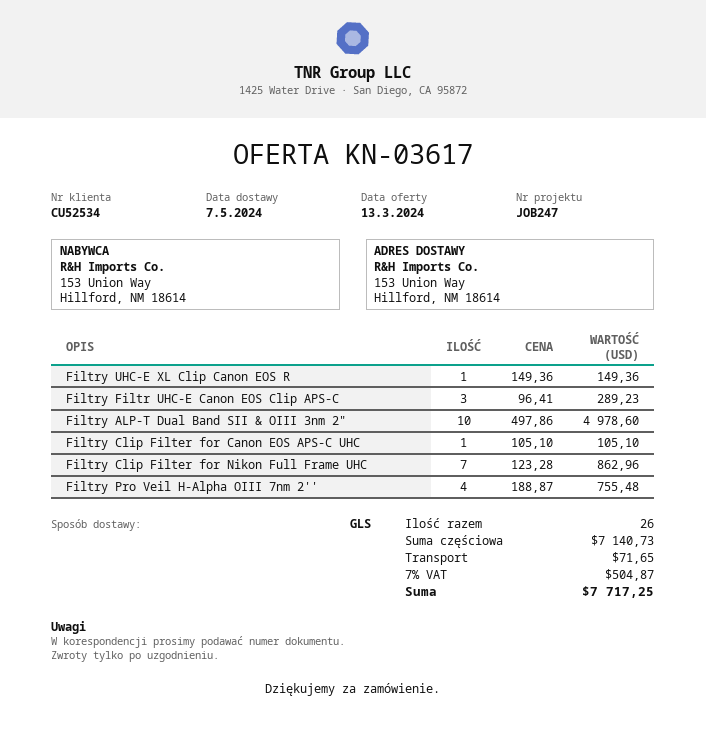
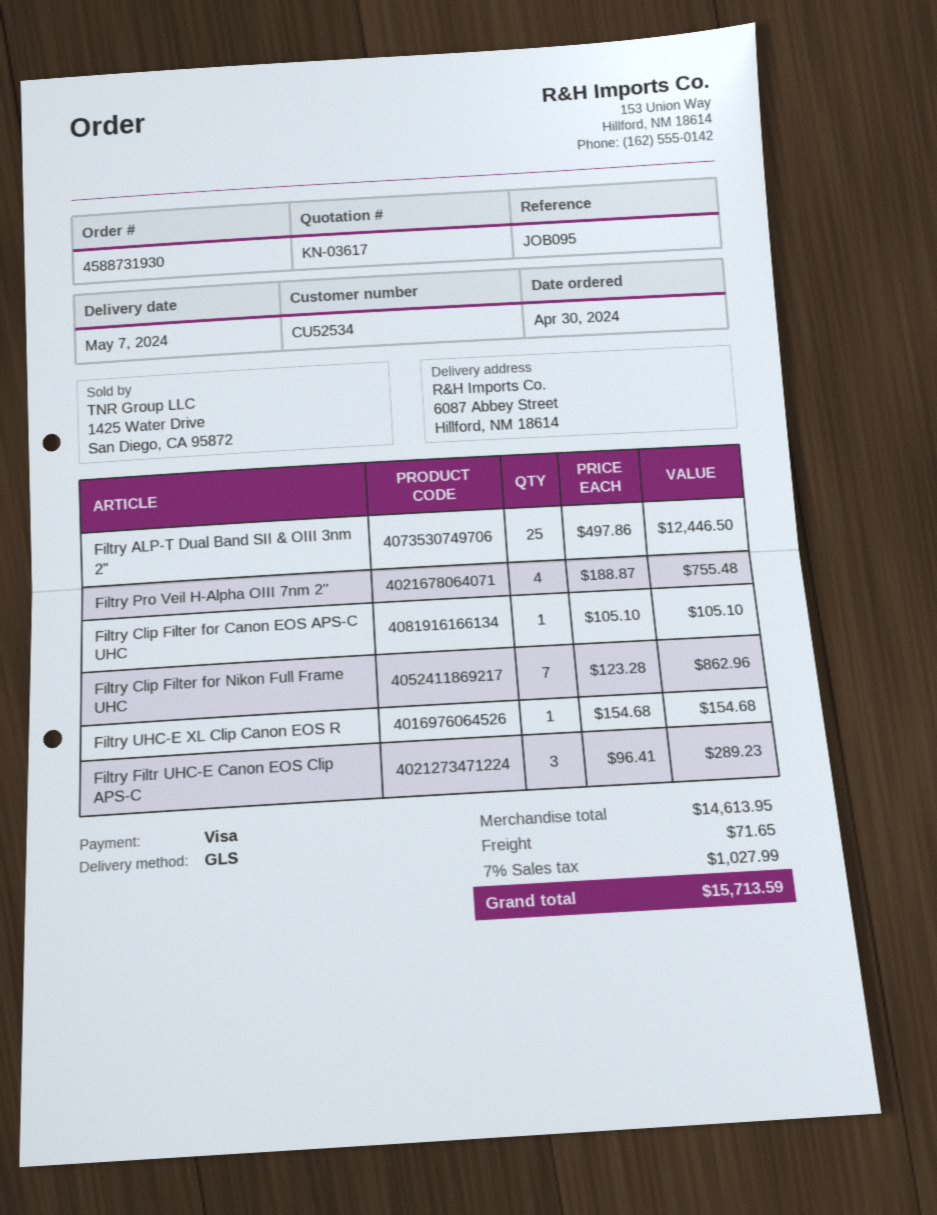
reference: JOB247 -> JOB095
ship to: 153 Union Way, Hillford, NM 18614 -> 6087 Abbey Street, Hillford, NM 18614
Filtry UHC-E XL Clip Canon EOS R: 1 x 149.36 = 149.36 -> 1 x 154.68 = 154.68
Filtry ALP-T Dual Band SII & OIII 3nm 2": 10 x 497.86 = 4978.60 -> 25 x 497.86 = 12446.50
subtotal: 7140.73 -> 14613.95
tax: 7% = 504.87 -> 7% = 1027.99
total: 7717.25 -> 15713.59

